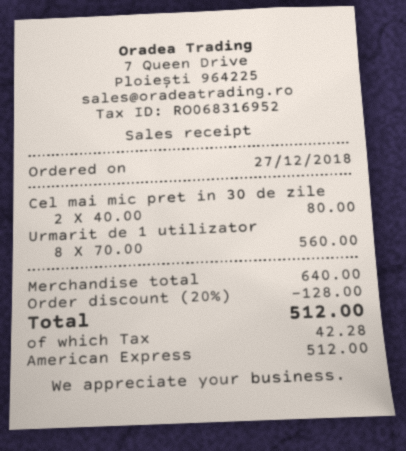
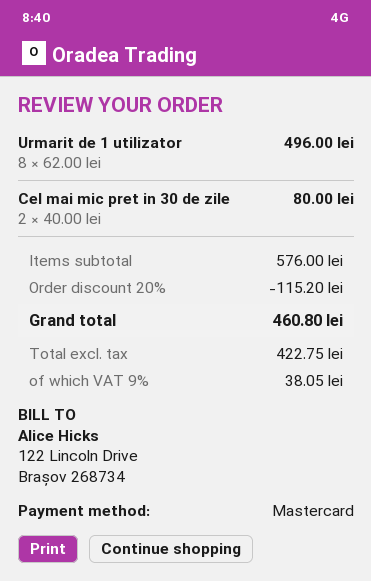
payment method: American Express -> Mastercard
Urmarit de 1 utilizator: 8 x 70.00 = 560.00 -> 8 x 62.00 = 496.00
subtotal: 640.00 -> 576.00
discount: 20% = 128.00 -> 20% = 115.20
tax: 42.28 -> 38.05
total: 512.00 -> 460.80

